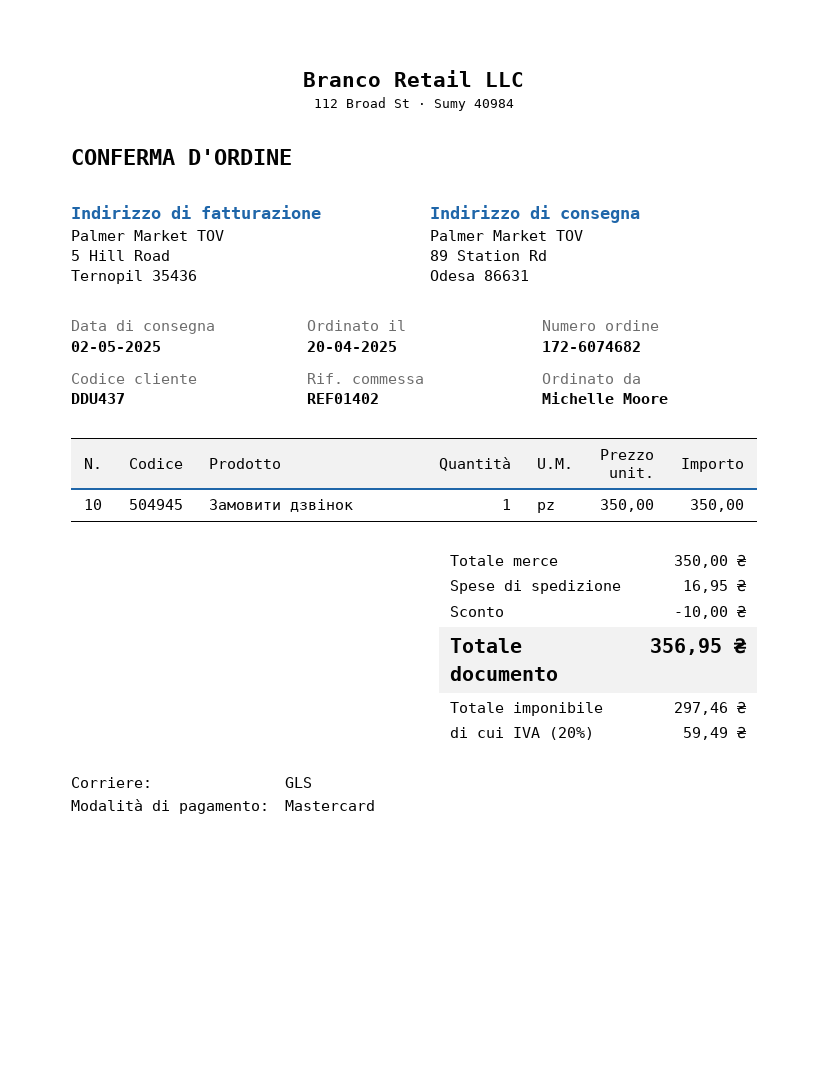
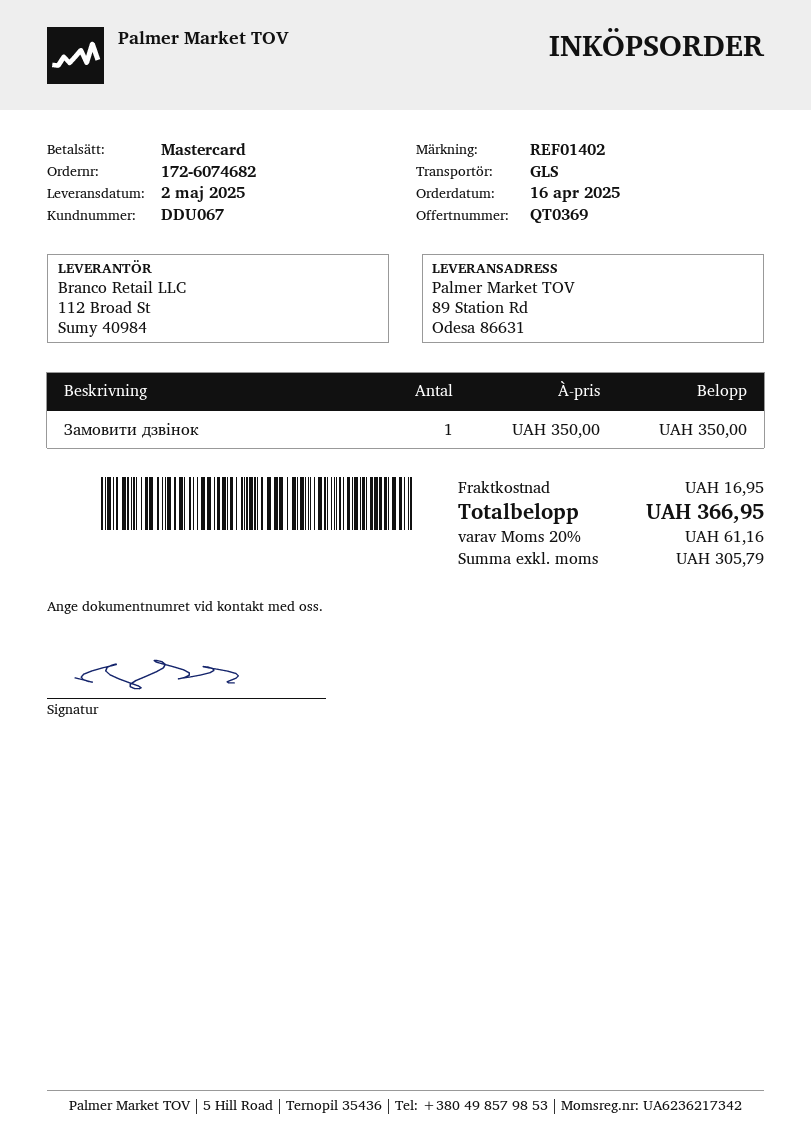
order date: 2025-04-20 -> 2025-04-16
customer number: DDU437 -> DDU067
discount: 10.00 -> none
net: 297.46 -> 305.79
tax: 20% = 59.49 -> 20% = 61.16
total: 356.95 -> 366.95

